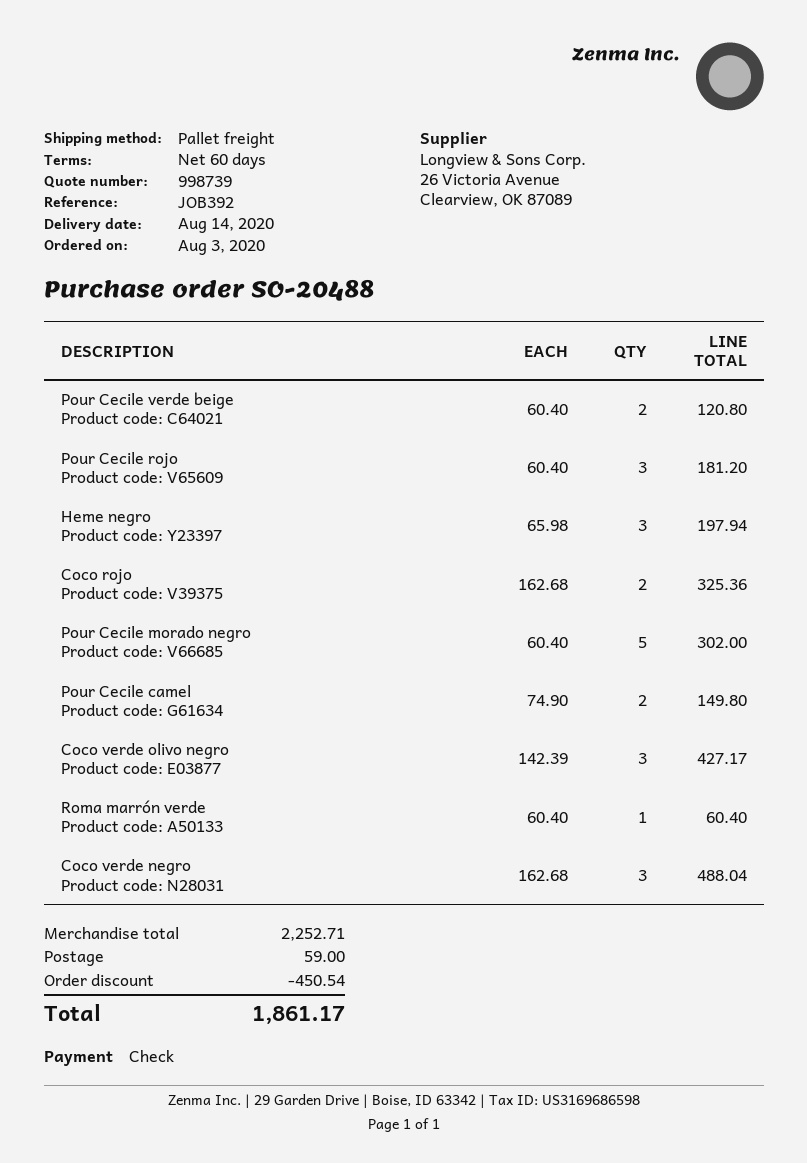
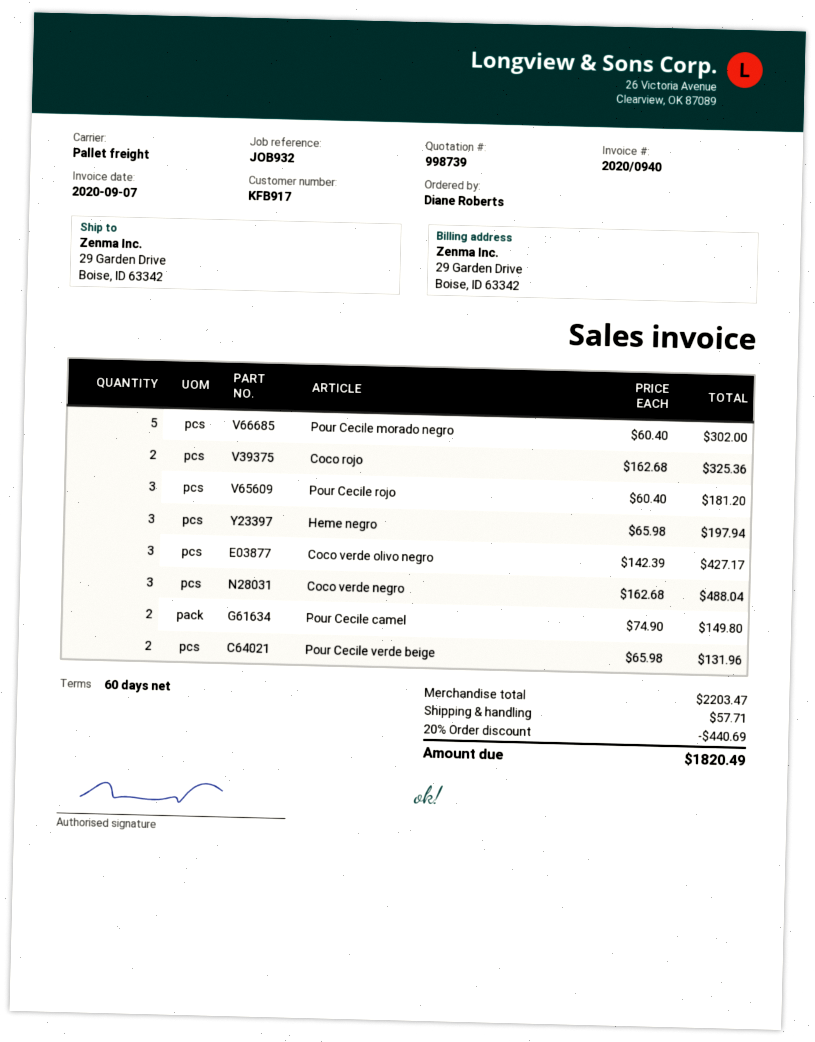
reference: JOB392 -> JOB932
Pour Cecile verde beige: 2 x 60.40 = 120.80 -> 2 x 65.98 = 131.96
Roma marrón verde: 1 x 60.40 = 60.40 -> none
subtotal: 2252.71 -> 2203.47
discount: 450.54 -> 440.69
shipping: 59.00 -> 57.71
total: 1861.17 -> 1820.49

